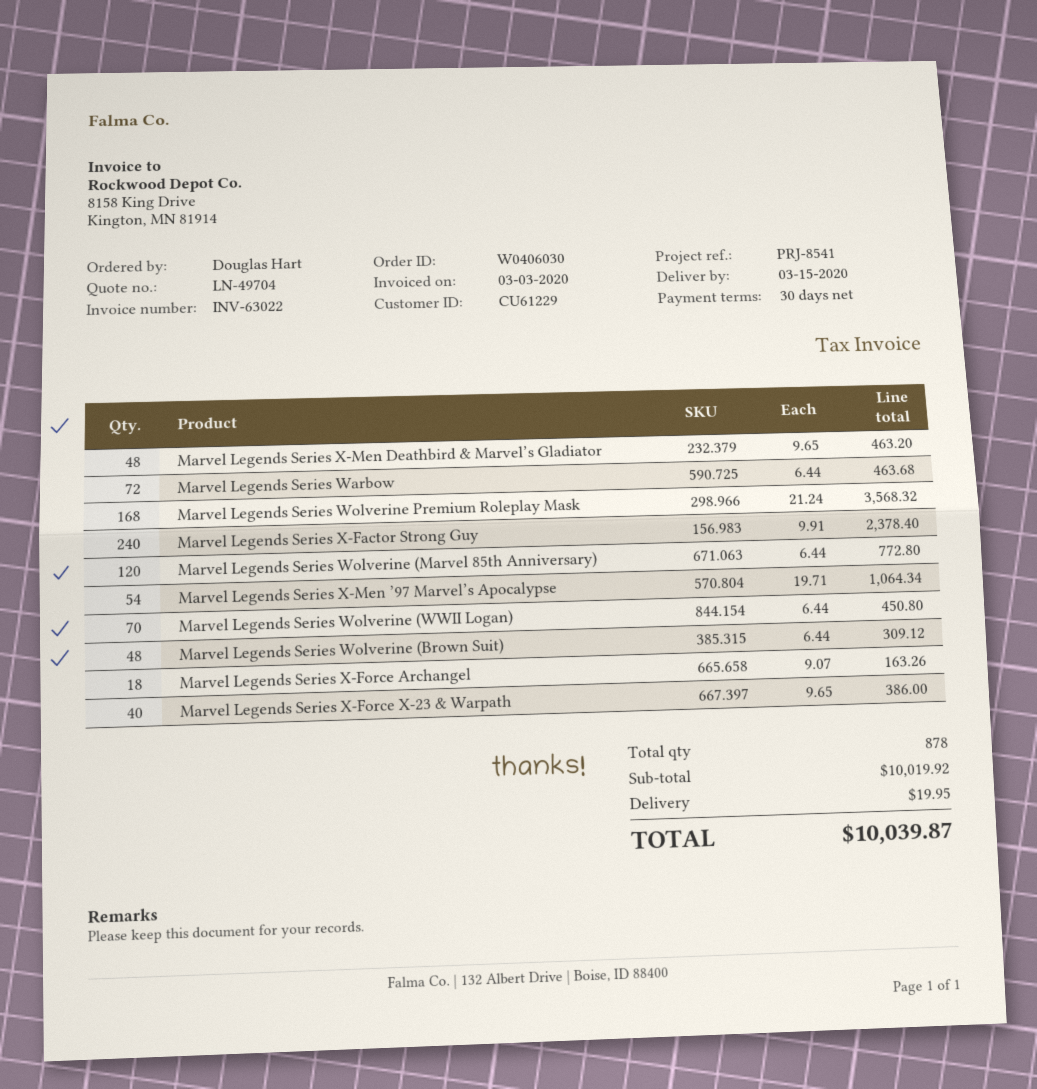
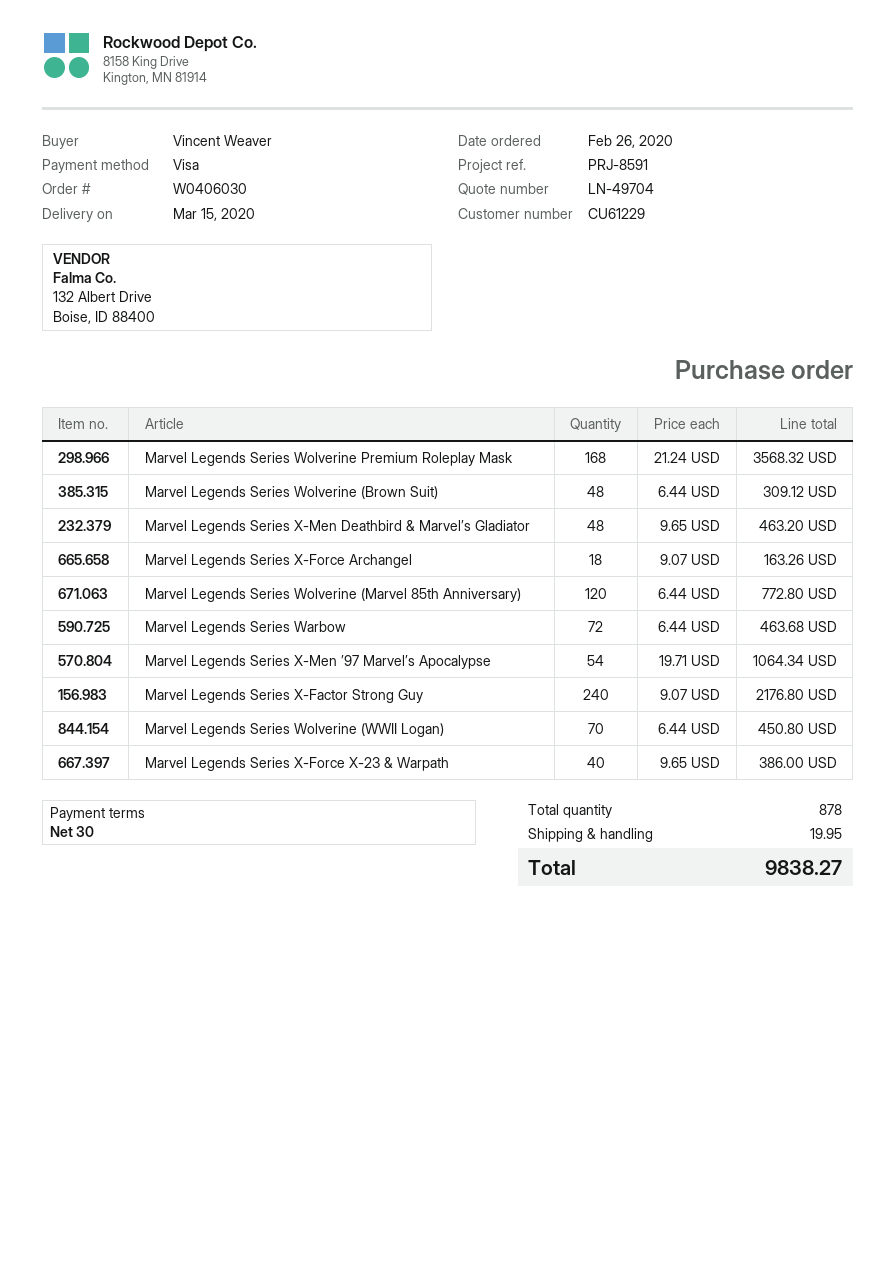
reference: PRJ-8541 -> PRJ-8591
ordered by: Douglas Hart -> Vincent Weaver
Marvel Legends Series X-Factor Strong Guy: 240 x 9.91 = 2378.40 -> 240 x 9.07 = 2176.80
total: 10039.87 -> 9838.27

